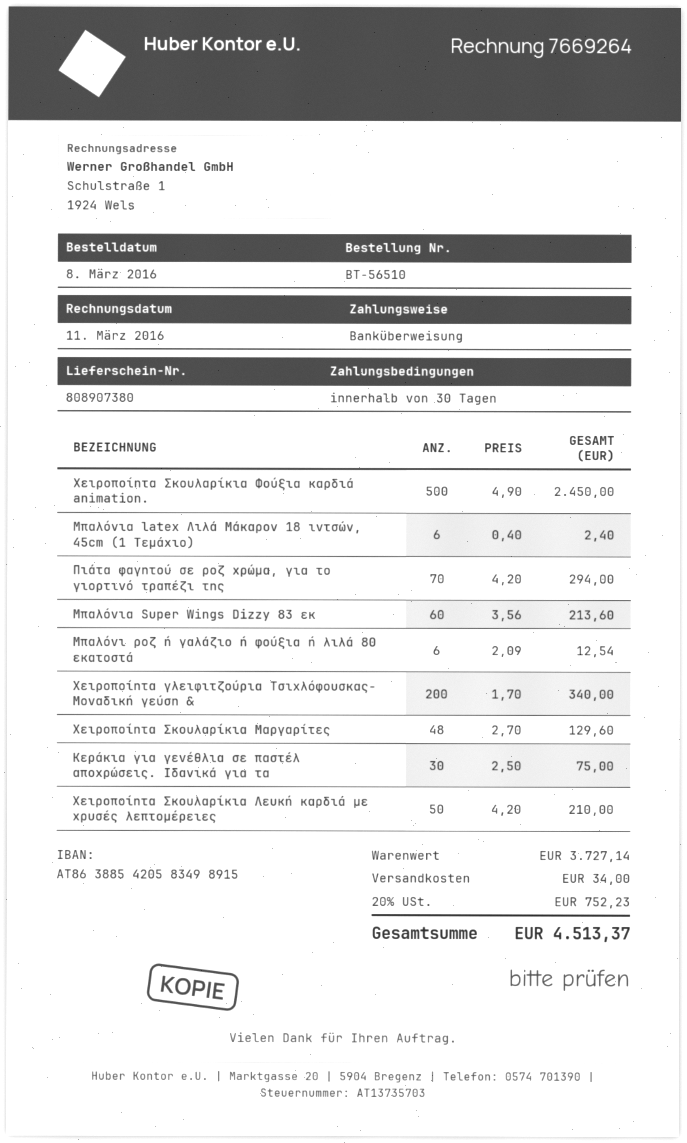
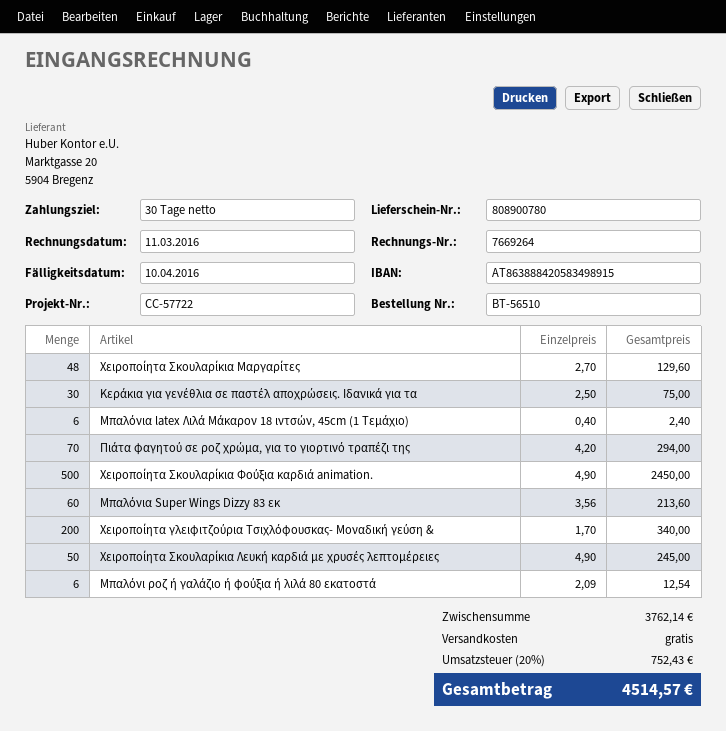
delivery note number: 808907380 -> 808900780
bank account: AT863885420583498915 -> AT863888420583498915
Χειροποίητα Σκουλαρίκια Λευκή καρδιά με χρυσές λεπτομέρειες: 50 x 4.20 = 210.00 -> 50 x 4.90 = 245.00
subtotal: 3727.14 -> 3762.14
shipping: 34.00 -> 0.00
tax: 20% = 752.23 -> 20% = 752.43
total: 4513.37 -> 4514.57

